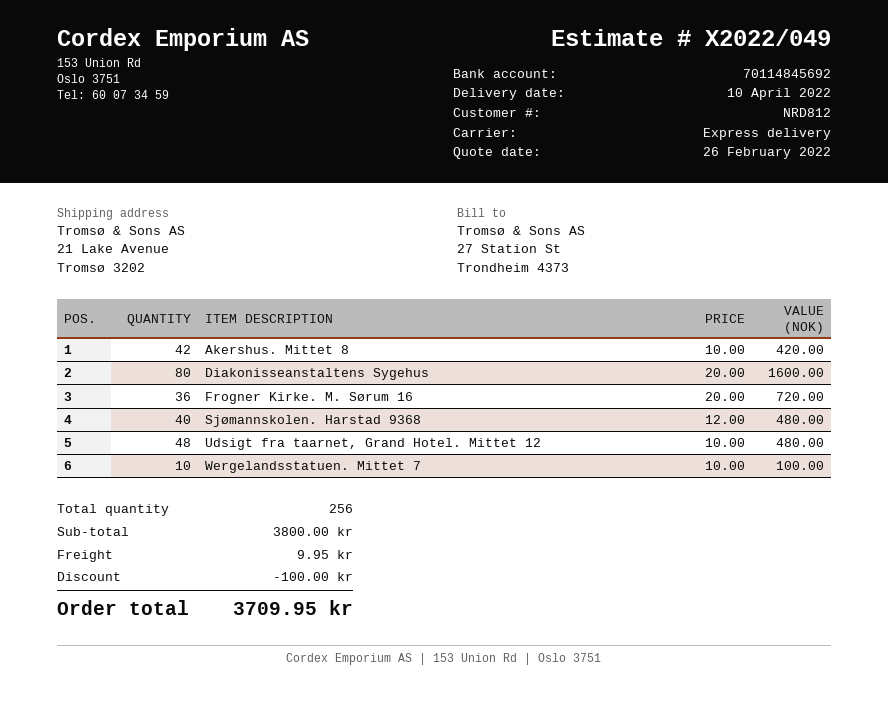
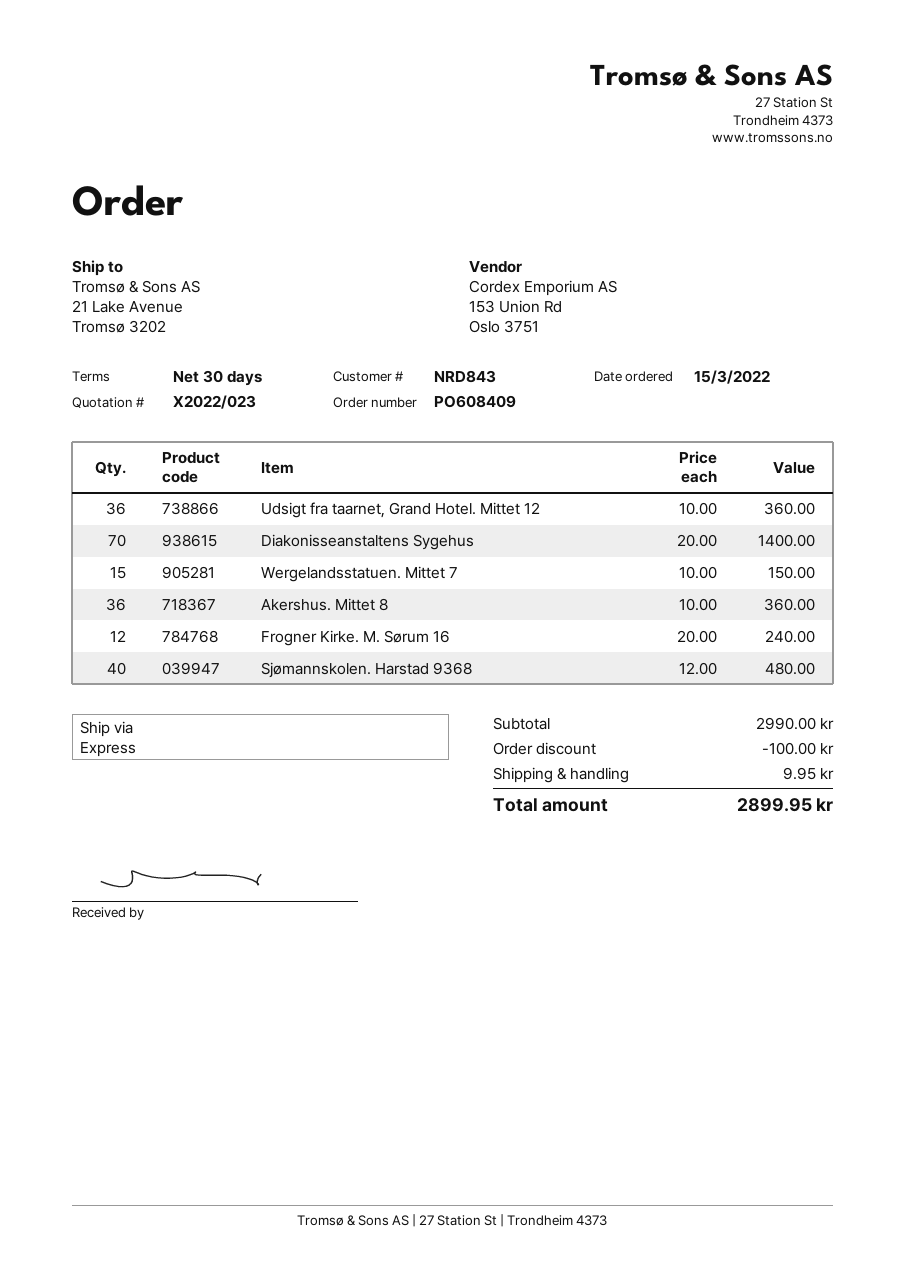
quote number: X2022/049 -> X2022/023
customer number: NRD812 -> NRD843
Akershus. Mittet 8: 42 x 10.00 = 420.00 -> 36 x 10.00 = 360.00
Diakonisseanstaltens Sygehus: 80 x 20.00 = 1600.00 -> 70 x 20.00 = 1400.00
Frogner Kirke. M. Sørum 16: 36 x 20.00 = 720.00 -> 12 x 20.00 = 240.00
Udsigt fra taarnet, Grand Hotel. Mittet 12: 48 x 10.00 = 480.00 -> 36 x 10.00 = 360.00
Wergelandsstatuen. Mittet 7: 10 x 10.00 = 100.00 -> 15 x 10.00 = 150.00
subtotal: 3800.00 -> 2990.00
total: 3709.95 -> 2899.95

